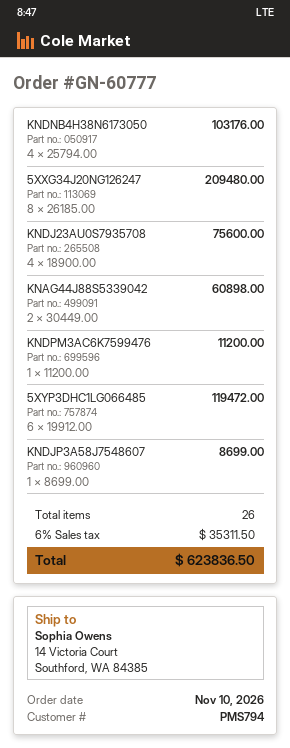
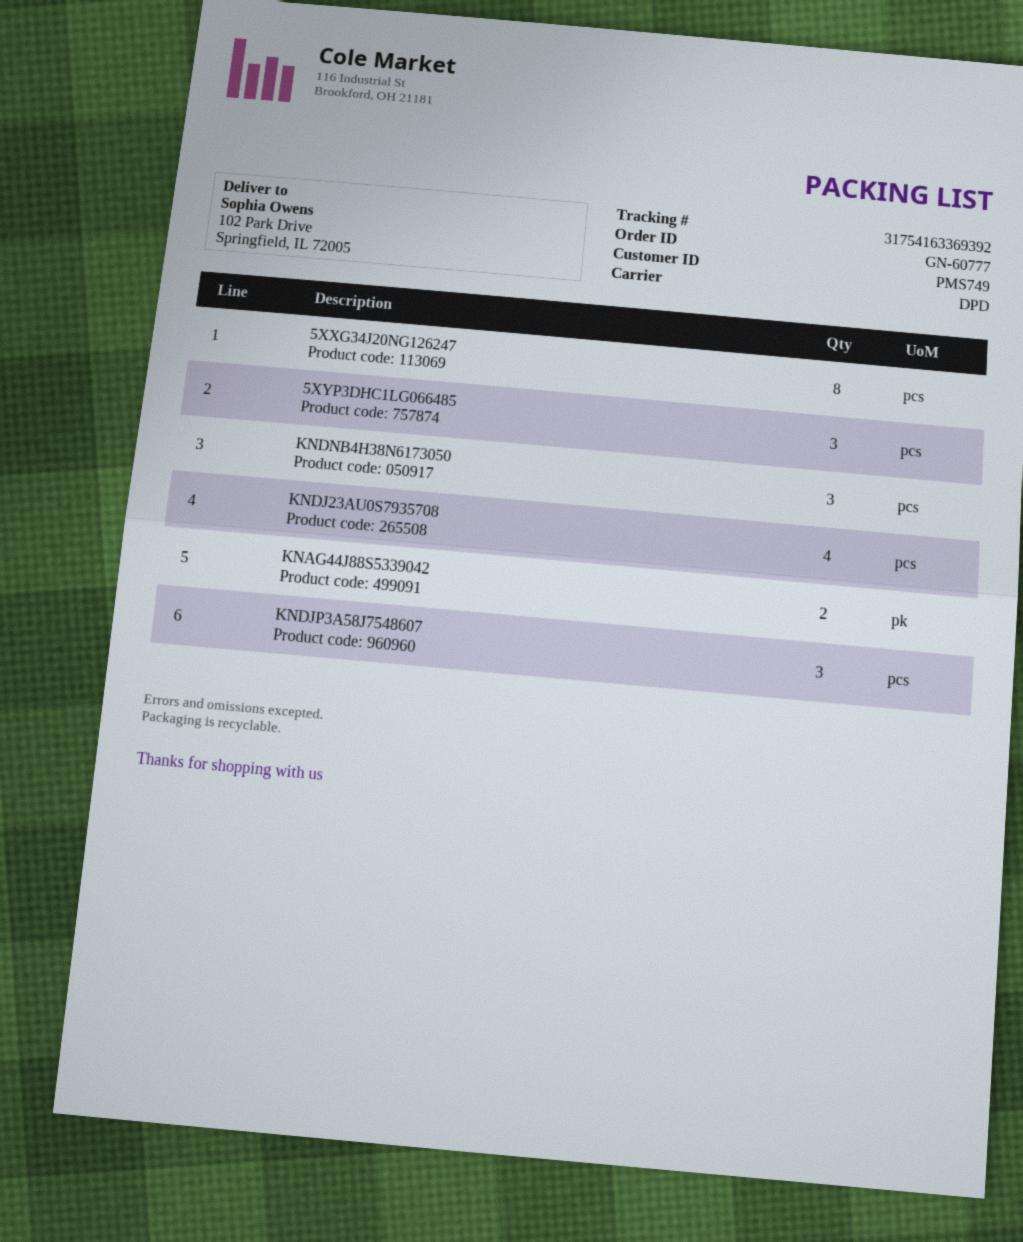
customer number: PMS794 -> PMS749
ship to: 14 Victoria Court, Southford, WA 84385 -> 102 Park Drive, Springfield, IL 72005
KNDNB4H38N6173050: 4 -> 3
KNDPM3AC6K7599476: 1 -> none
5XYP3DHC1LG066485: 6 -> 3
KNDJP3A58J7548607: 1 -> 3

